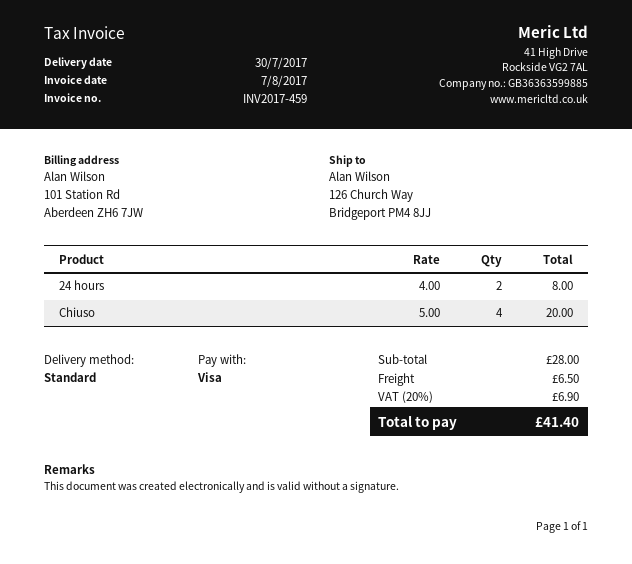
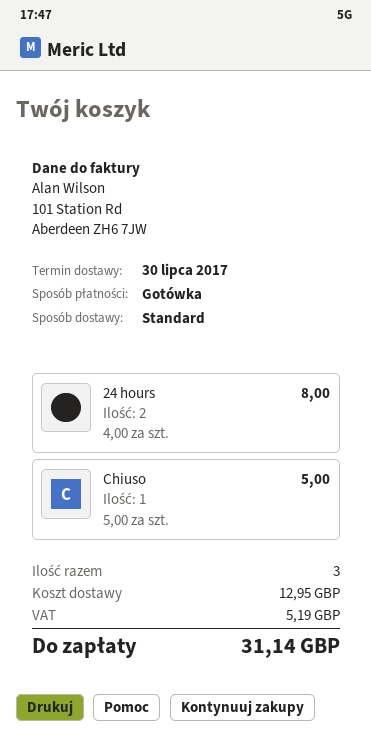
payment method: Visa -> cash
Chiuso: 4 x 5.00 = 20.00 -> 1 x 5.00 = 5.00
shipping: 6.50 -> 12.95
tax: 6.90 -> 5.19
total: 41.40 -> 31.14

